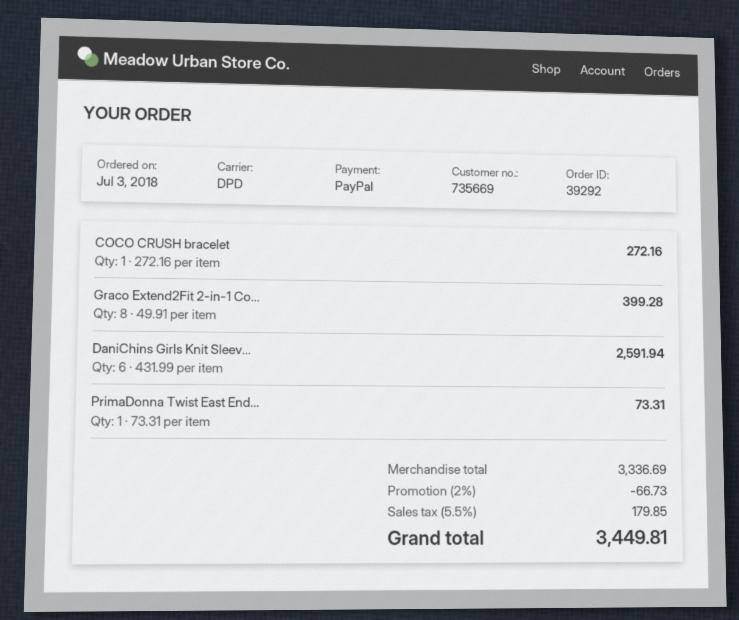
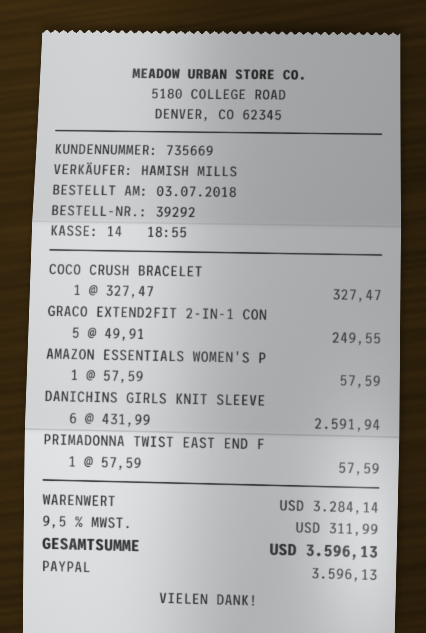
COCO CRUSH bracelet: 1 x 272.16 = 272.16 -> 1 x 327.47 = 327.47
Graco Extend2Fit 2-in-1 Co...: 8 x 49.91 = 399.28 -> 5 x 49.91 = 249.55
PrimaDonna Twist East End...: 1 x 73.31 = 73.31 -> 1 x 57.59 = 57.59
AMAZON ESSENTIALS WOMEN'S P: none -> 1 x 57.59 = 57.59
subtotal: 3336.69 -> 3284.14
discount: 2% = 66.73 -> none
tax: 5.5% = 179.85 -> 9.5% = 311.99
total: 3449.81 -> 3596.13

